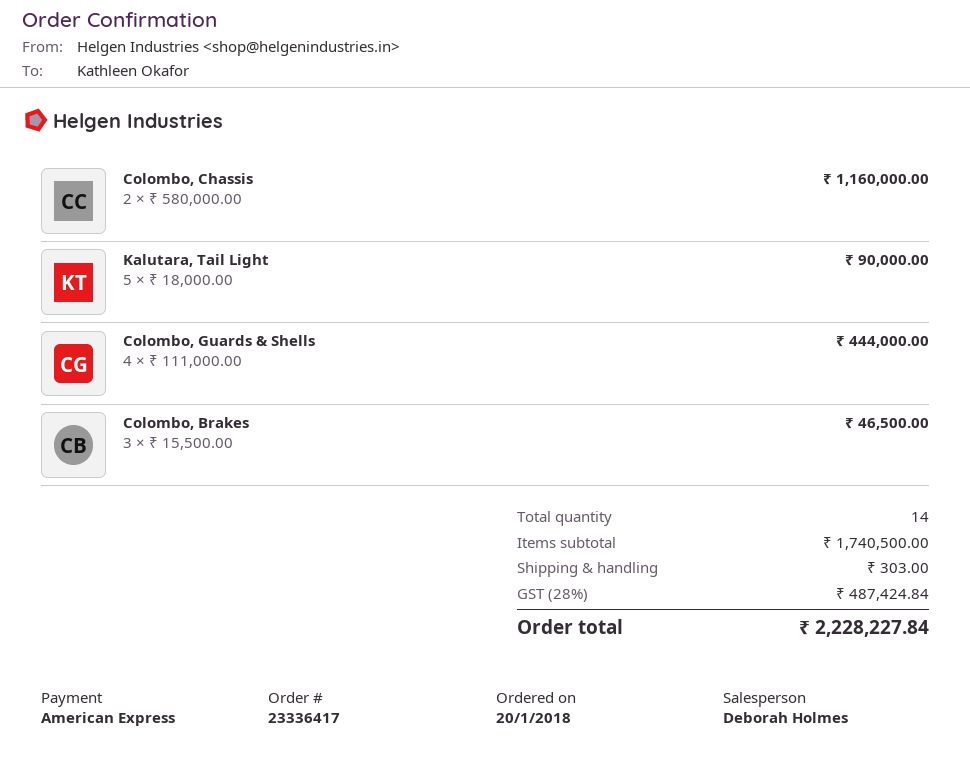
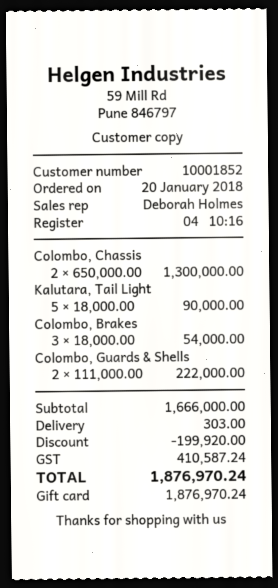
payment method: American Express -> gift card
Colombo, Chassis: 2 x 580000.00 = 1160000.00 -> 2 x 650000.00 = 1300000.00
Colombo, Guards & Shells: 4 x 111000.00 = 444000.00 -> 2 x 111000.00 = 222000.00
Colombo, Brakes: 3 x 15500.00 = 46500.00 -> 3 x 18000.00 = 54000.00
subtotal: 1740500.00 -> 1666000.00
discount: none -> 199920.00
tax: 487424.84 -> 410587.24
total: 2228227.84 -> 1876970.24

